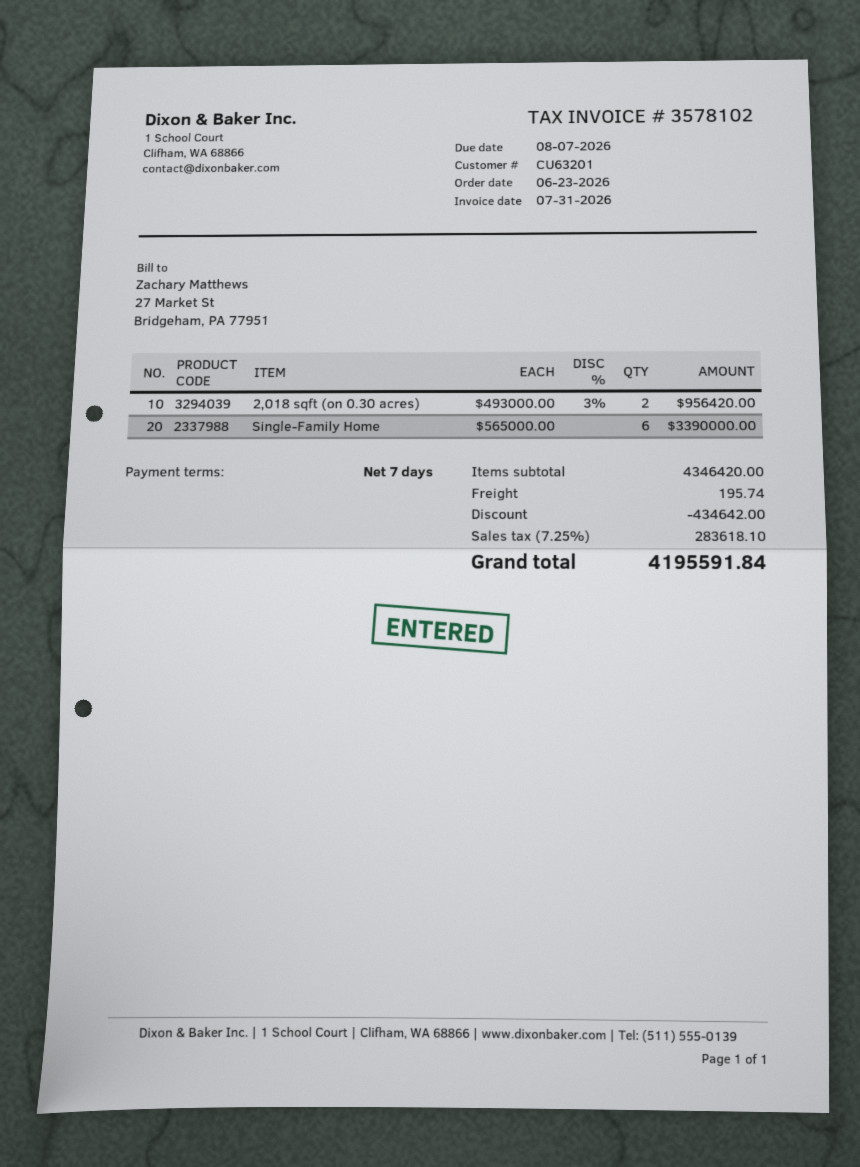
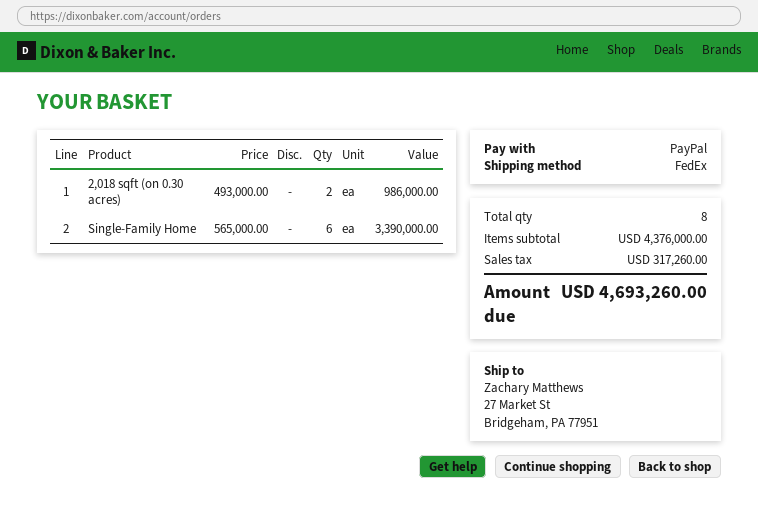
2,018 sqft (on 0.30 acres): 2 x 493000.00 - 3% = 956420.00 -> 2 x 493000.00 = 986000.00
subtotal: 4346420.00 -> 4376000.00
discount: 434642.00 -> none
shipping: 195.74 -> none
tax: 283618.10 -> 317260.00
total: 4195591.84 -> 4693260.00

